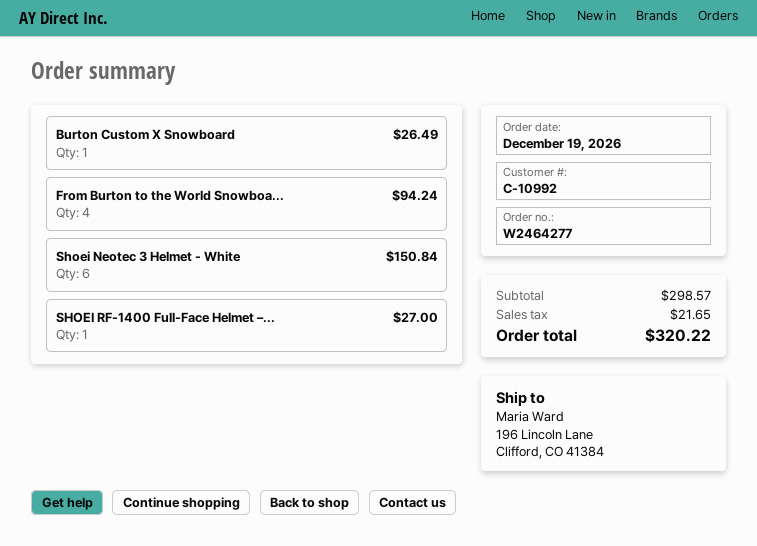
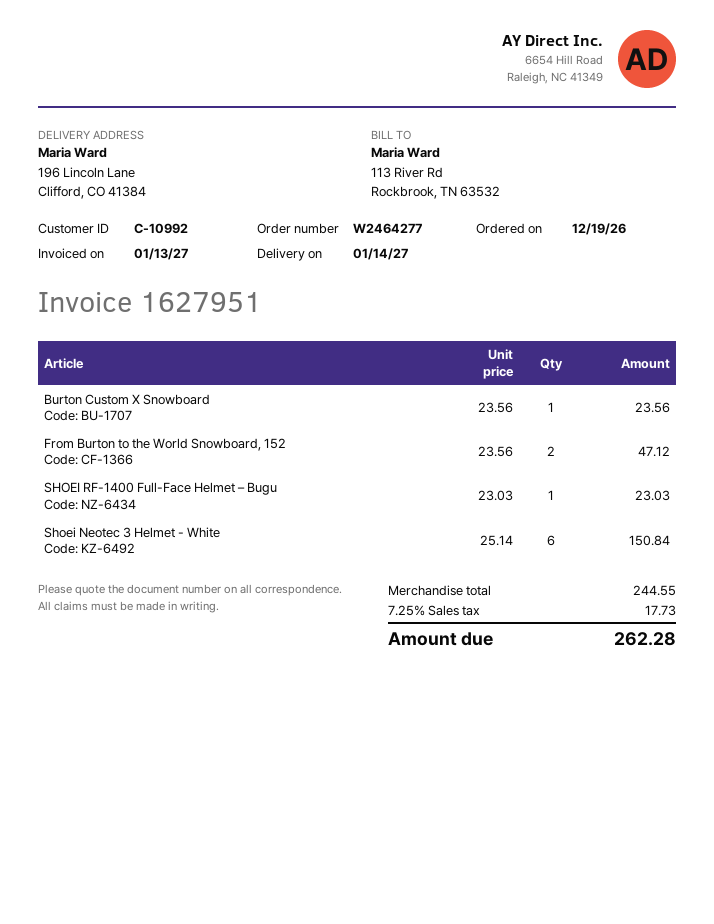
Burton Custom X Snowboard: 1 for 26.49 -> 1 for 23.56
From Burton to the World Snowboa...: 4 for 94.24 -> 2 for 47.12
SHOEI RF-1400 Full-Face Helmet –...: 1 for 27.00 -> 1 for 23.03
subtotal: 298.57 -> 244.55
tax: 21.65 -> 17.73
total: 320.22 -> 262.28

